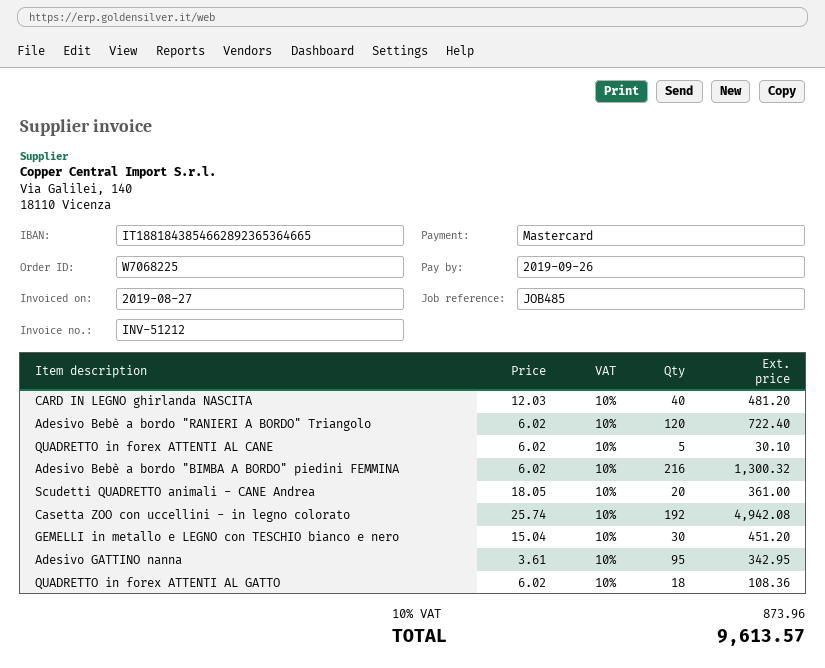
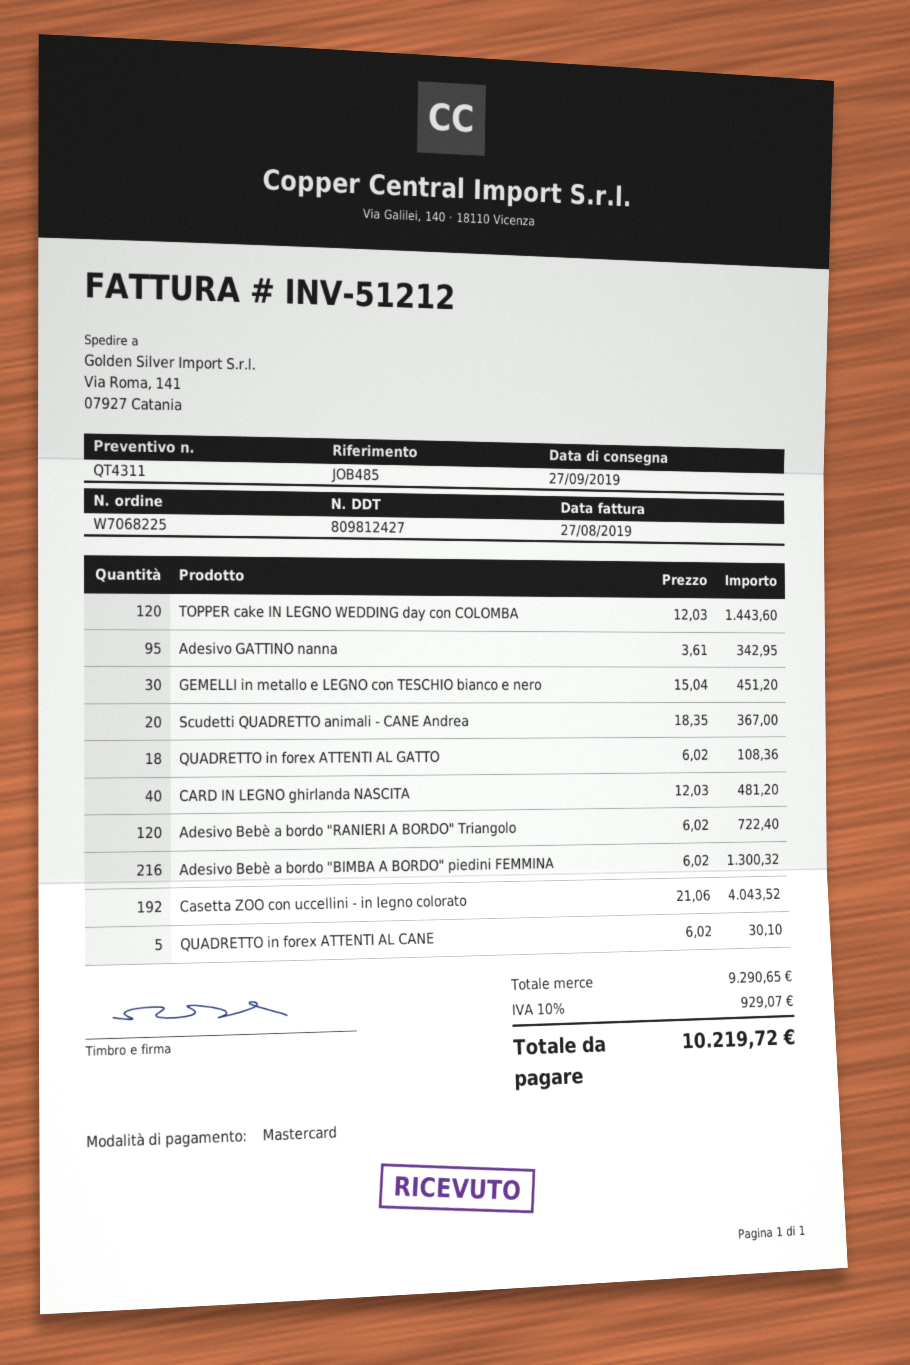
Scudetti QUADRETTO animali - CANE Andrea: 20 x 18.05 = 361.00 -> 20 x 18.35 = 367.00
Casetta ZOO con uccellini - in legno colorato: 192 x 25.74 = 4942.08 -> 192 x 21.06 = 4043.52
TOPPER cake IN LEGNO WEDDING day con COLOMBA: none -> 120 x 12.03 = 1443.60
tax: 10% = 873.96 -> 10% = 929.07
total: 9613.57 -> 10219.72

